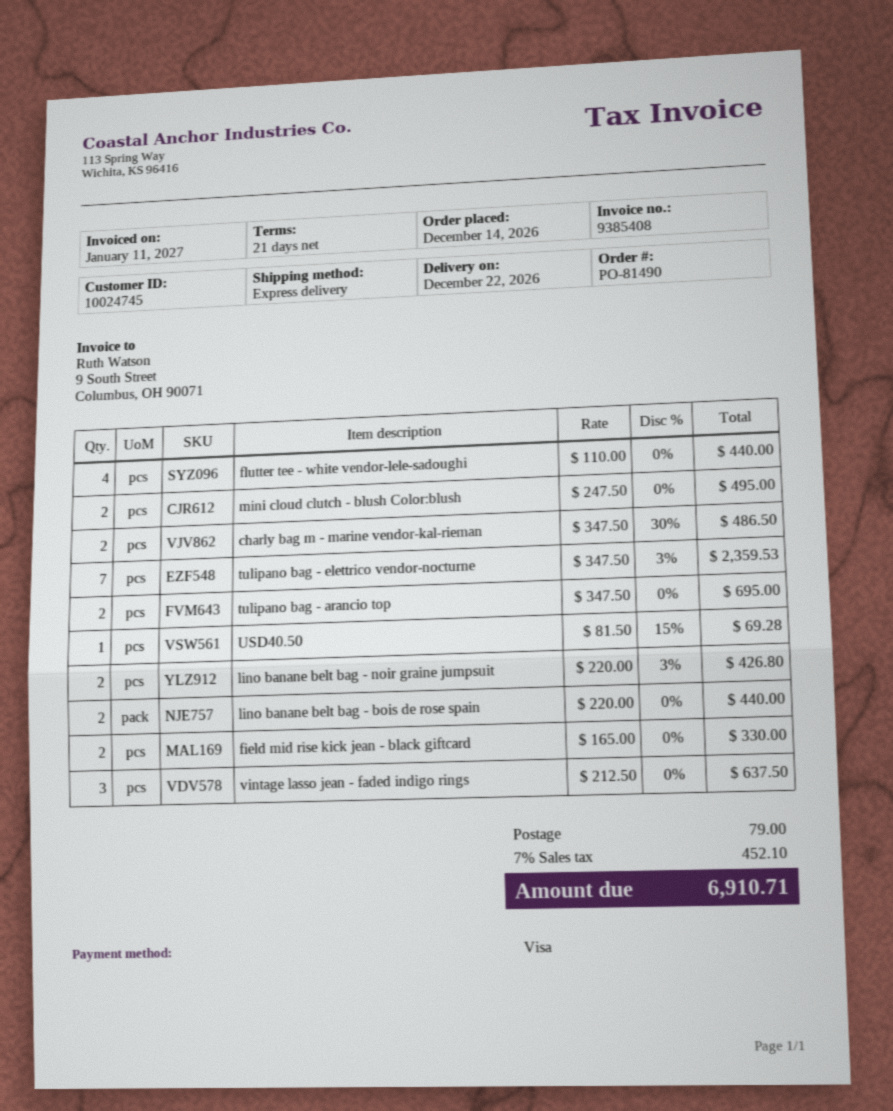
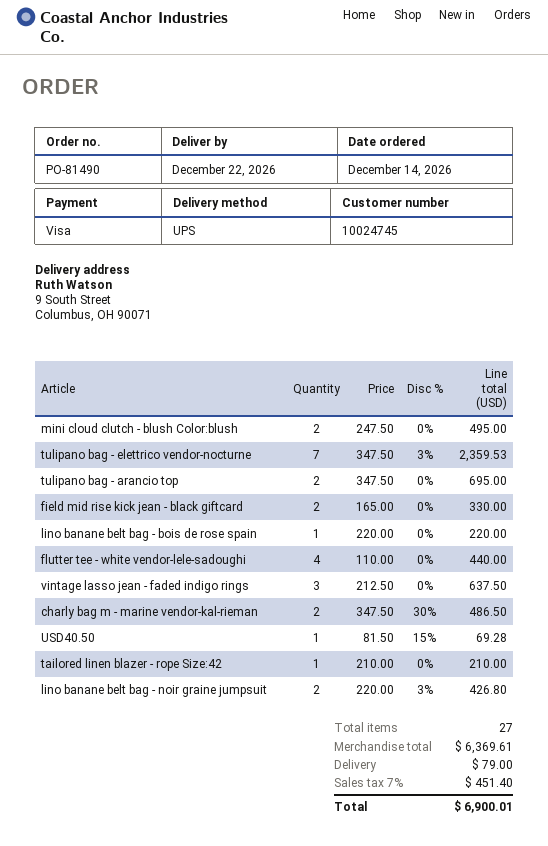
shipping method: express -> UPS
lino banane belt bag - bois de rose spain: 2 x 220.00 = 440.00 -> 1 x 220.00 = 220.00
tailored linen blazer - rope Size:42: none -> 1 x 210.00 = 210.00
tax: 7% = 452.10 -> 7% = 451.40
total: 6910.71 -> 6900.01

